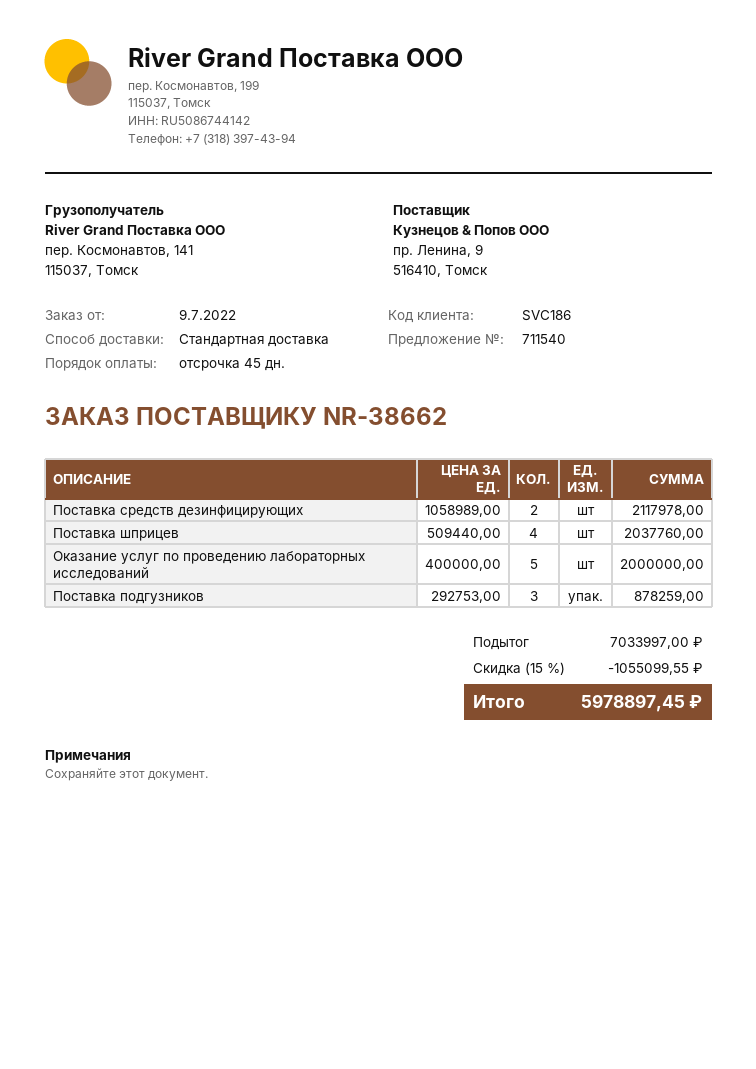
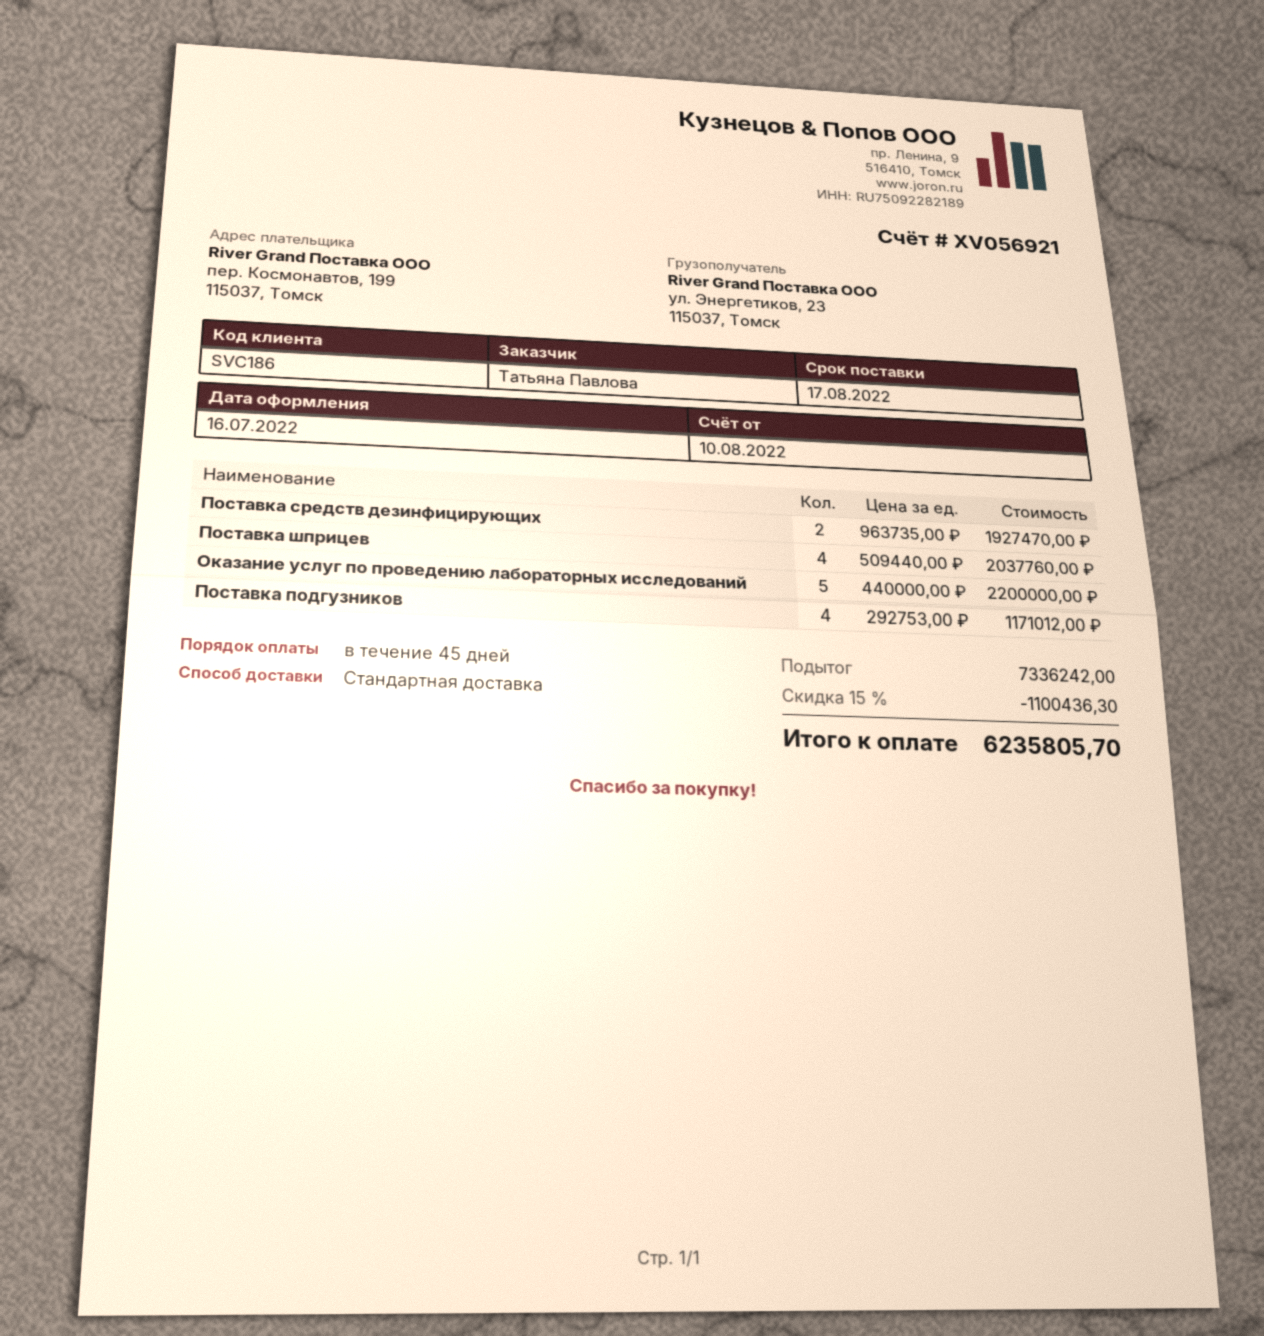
order date: 2022-07-09 -> 2022-07-16
ship to: пер. Космонавтов, 141, 115037, Томск -> ул. Энергетиков, 23, 115037, Томск
Поставка средств дезинфицирующих: 2 x 1058989.00 = 2117978.00 -> 2 x 963735.00 = 1927470.00
Оказание услуг по проведению лабораторных исследований: 5 x 400000.00 = 2000000.00 -> 5 x 440000.00 = 2200000.00
Поставка подгузников: 3 x 292753.00 = 878259.00 -> 4 x 292753.00 = 1171012.00
subtotal: 7033997.00 -> 7336242.00
discount: 15% = 1055099.55 -> 15% = 1100436.30
total: 5978897.45 -> 6235805.70

